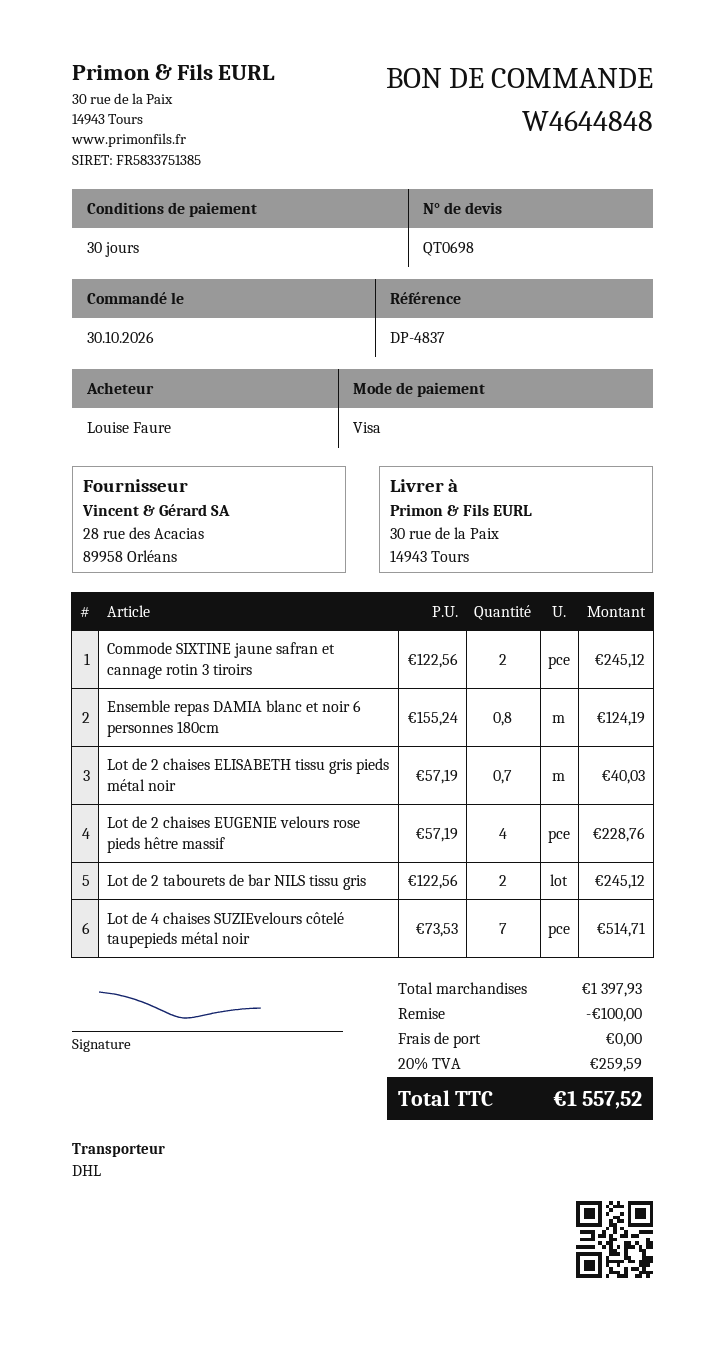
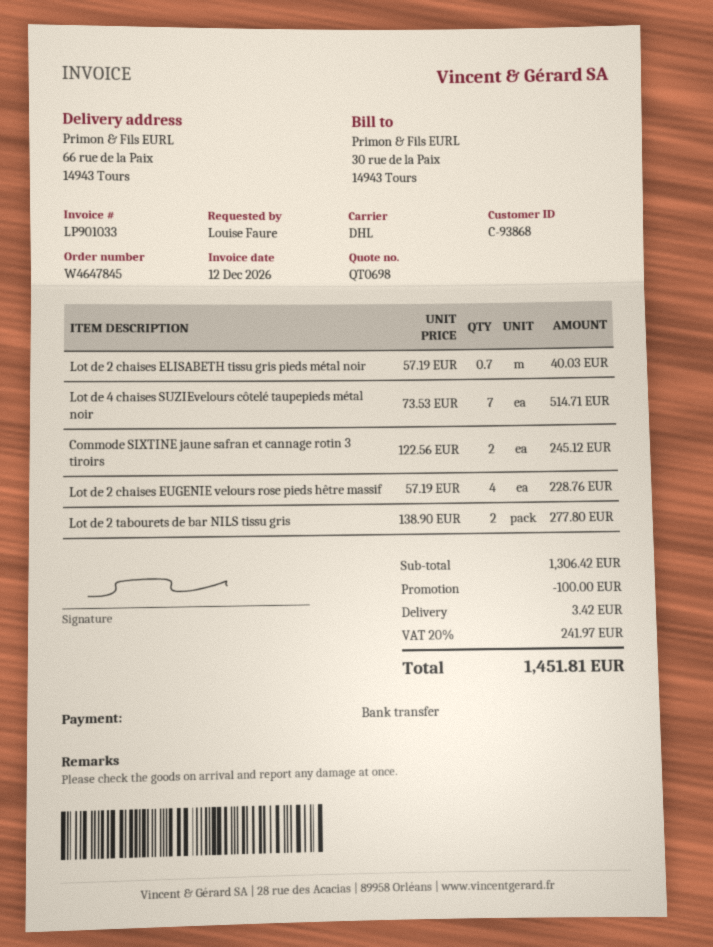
order number: W4644848 -> W4647845
payment method: Visa -> bank transfer
ship to: 30 rue de la Paix, 14943 Tours -> 66 rue de la Paix, 14943 Tours
Ensemble repas DAMIA blanc et noir 6 personnes 180cm: 0.8 x 155.24 = 124.19 -> none
Lot de 2 tabourets de bar NILS tissu gris: 2 x 122.56 = 245.12 -> 2 x 138.90 = 277.80
subtotal: 1397.93 -> 1306.42
shipping: 0.00 -> 3.42
tax: 20% = 259.59 -> 20% = 241.97
total: 1557.52 -> 1451.81

